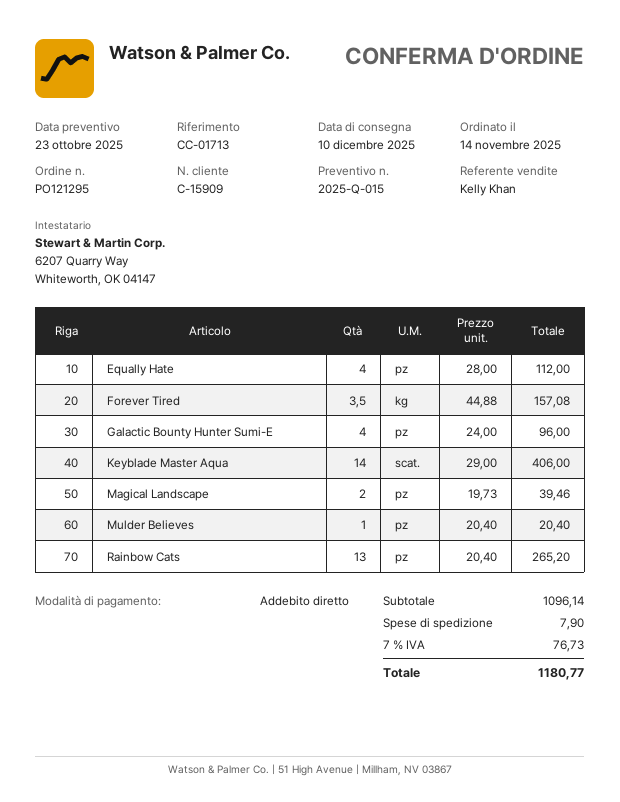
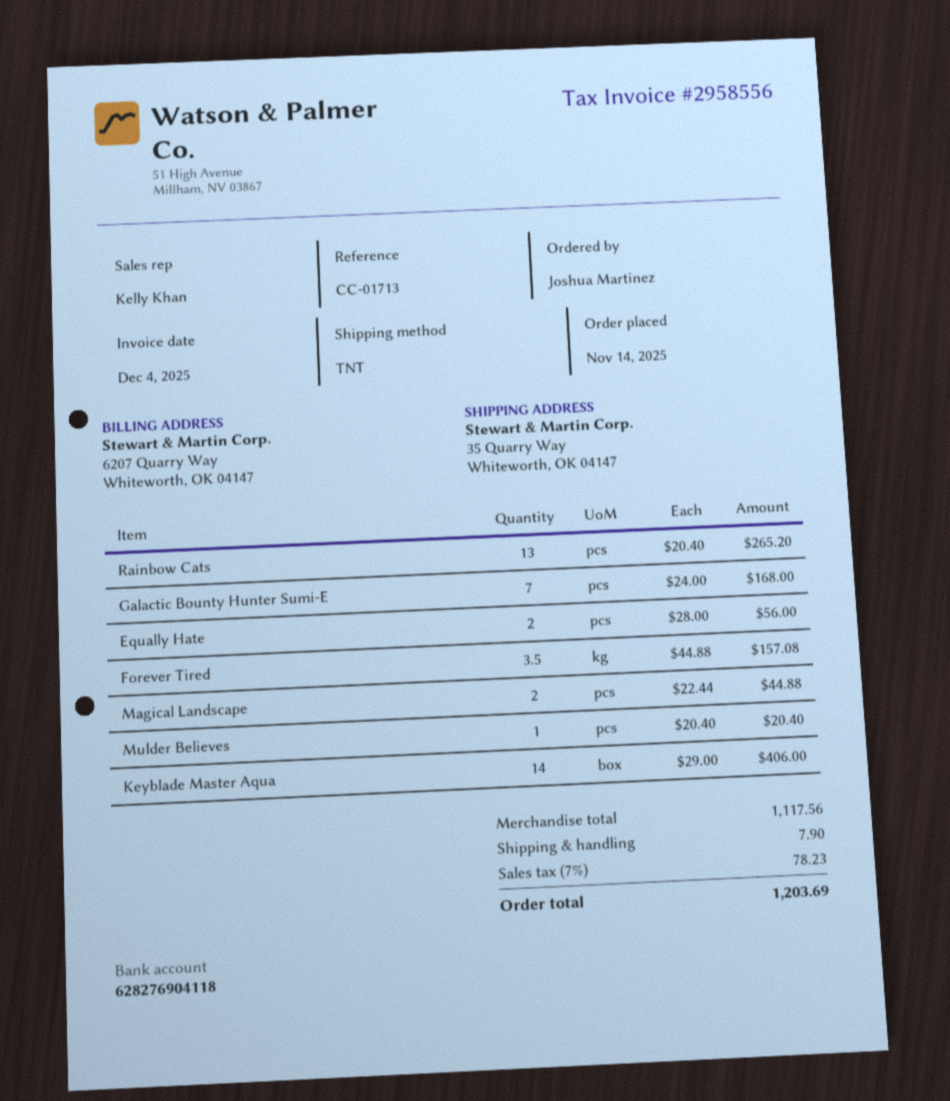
Equally Hate: 4 x 28.00 = 112.00 -> 2 x 28.00 = 56.00
Galactic Bounty Hunter Sumi-E: 4 x 24.00 = 96.00 -> 7 x 24.00 = 168.00
Magical Landscape: 2 x 19.73 = 39.46 -> 2 x 22.44 = 44.88
subtotal: 1096.14 -> 1117.56
tax: 7% = 76.73 -> 7% = 78.23
total: 1180.77 -> 1203.69

